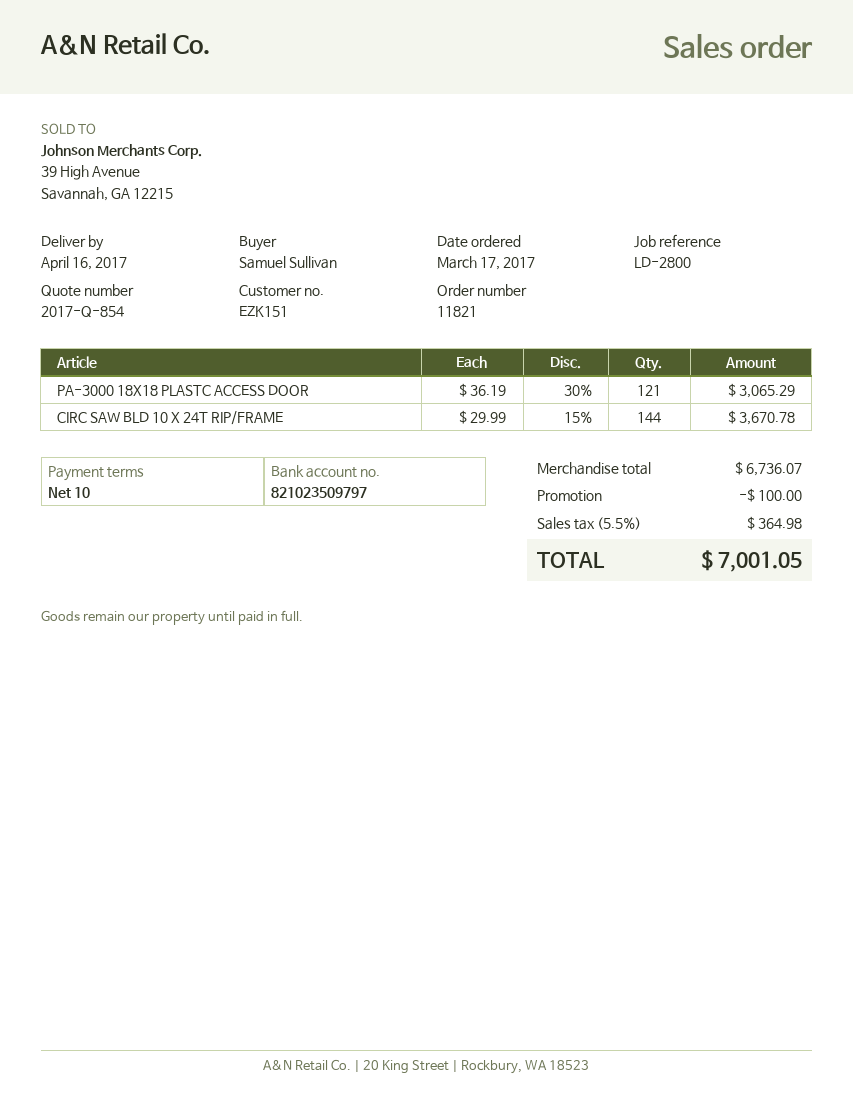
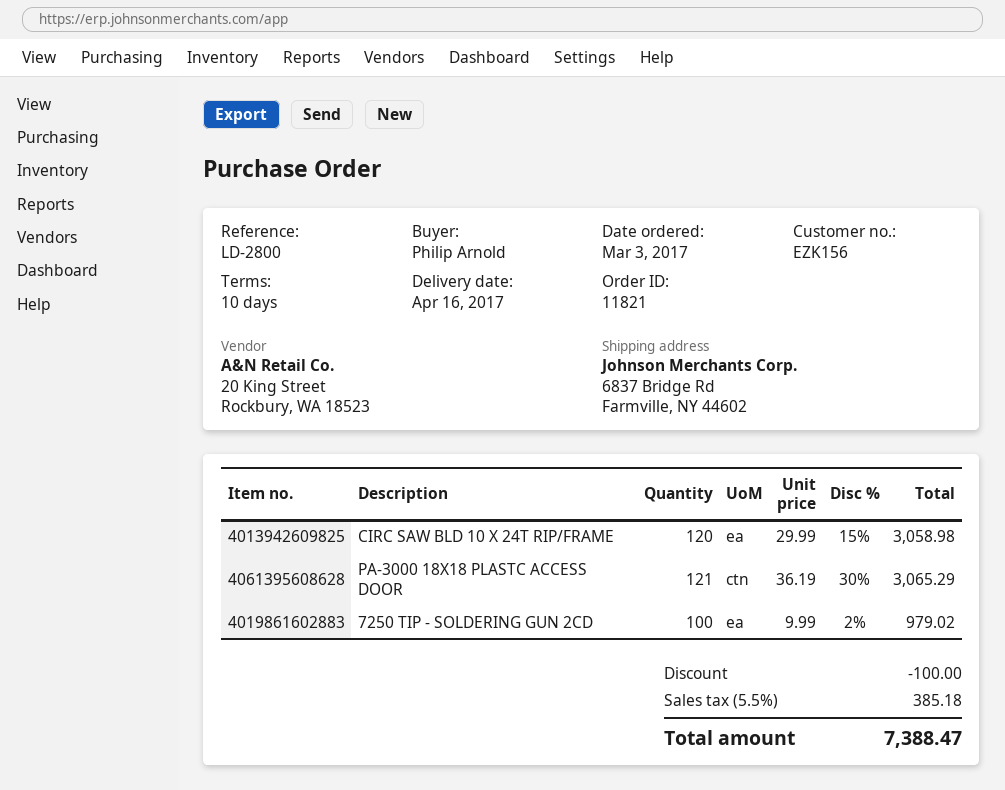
order date: 2017-03-17 -> 2017-03-03
customer number: EZK151 -> EZK156
ordered by: Samuel Sullivan -> Philip Arnold
CIRC SAW BLD 10 X 24T RIP/FRAME: 144 x 29.99 - 15% = 3670.78 -> 120 x 29.99 - 15% = 3058.98
7250 TIP - SOLDERING GUN 2CD: none -> 100 x 9.99 - 2% = 979.02
tax: 5.5% = 364.98 -> 5.5% = 385.18
total: 7001.05 -> 7388.47

